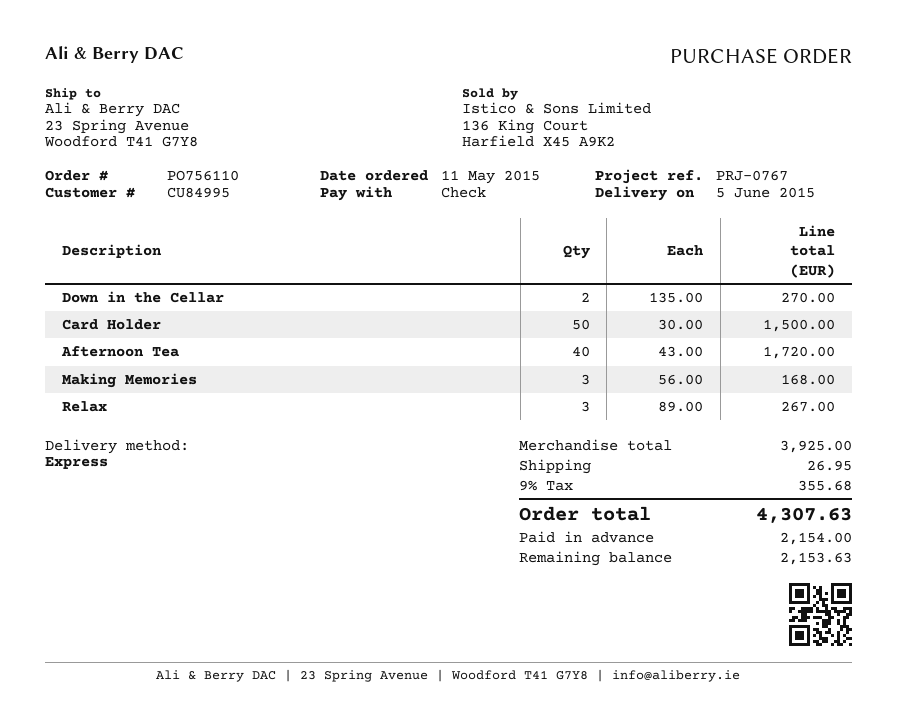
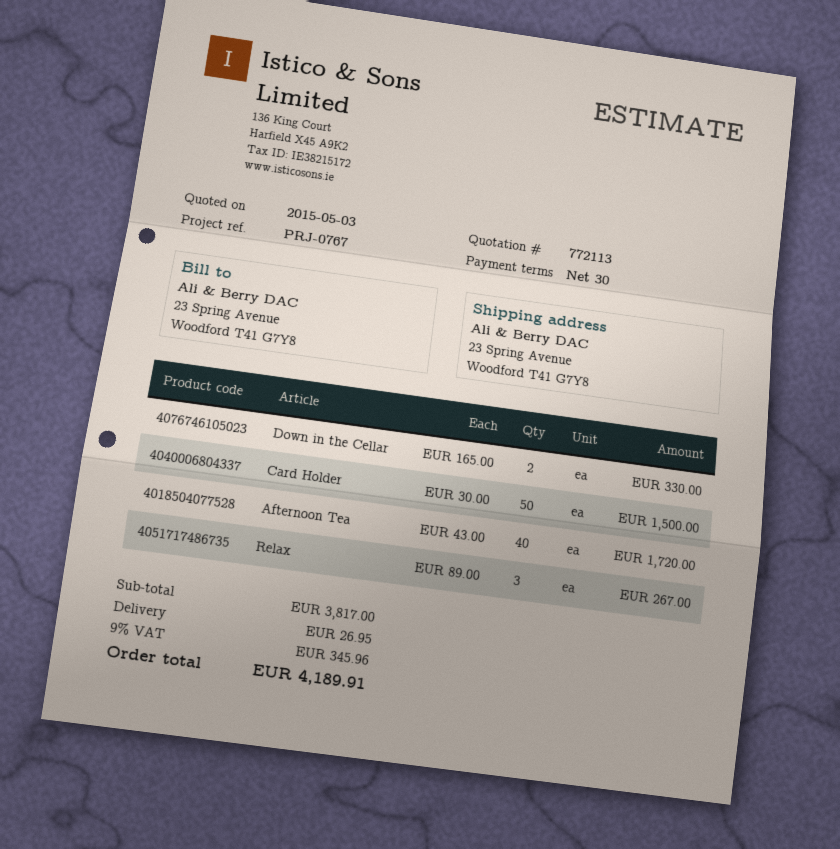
Down in the Cellar: 2 x 135.00 = 270.00 -> 2 x 165.00 = 330.00
Making Memories: 3 x 56.00 = 168.00 -> none
subtotal: 3925.00 -> 3817.00
tax: 9% = 355.68 -> 9% = 345.96
total: 4307.63 -> 4189.91

